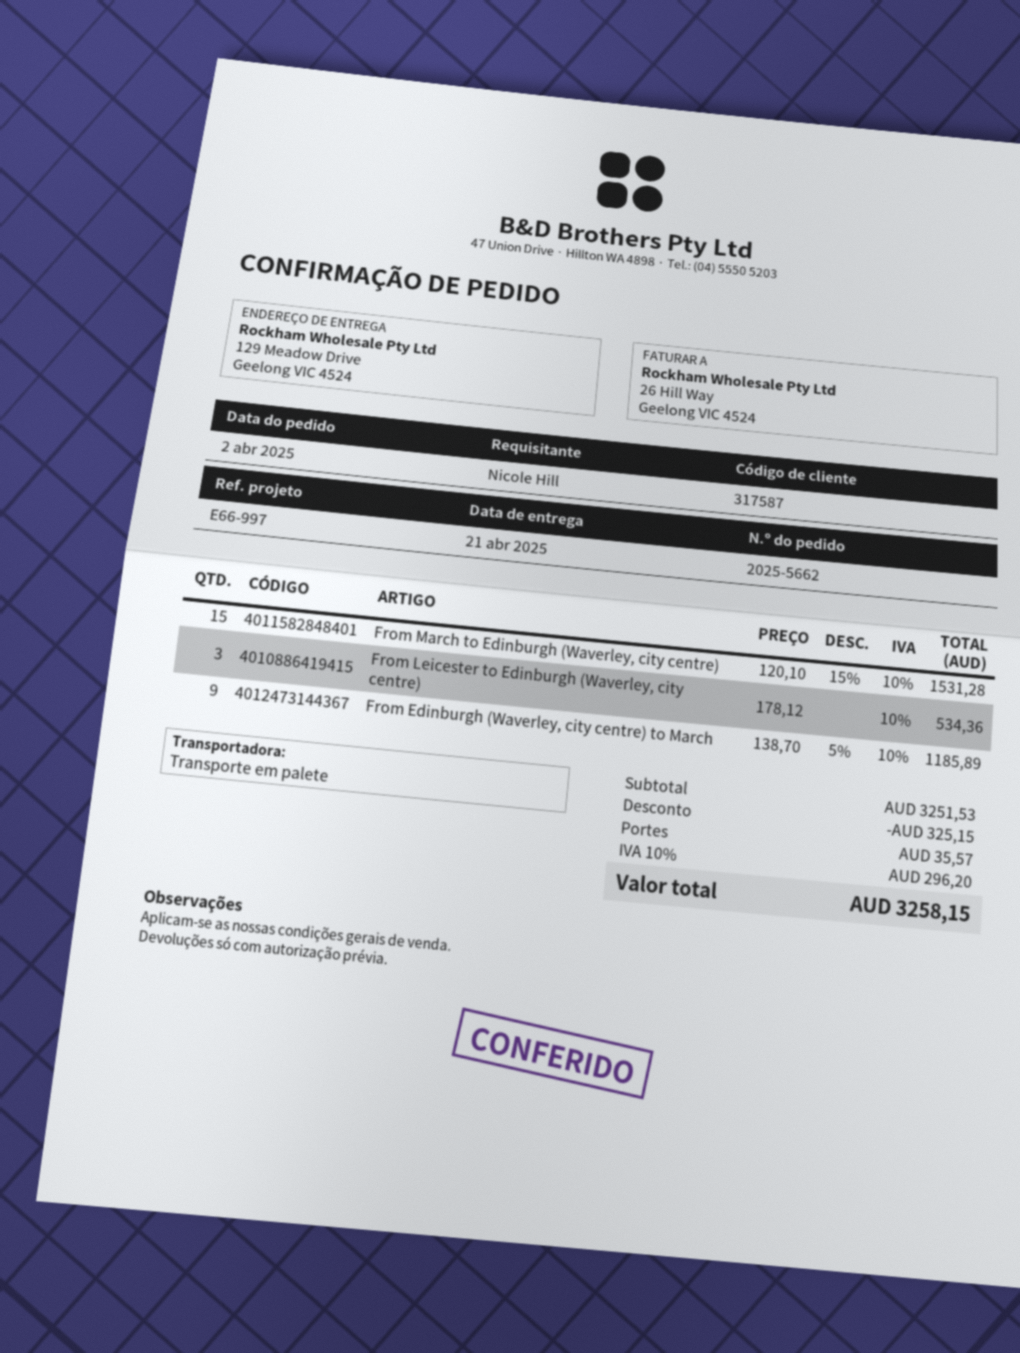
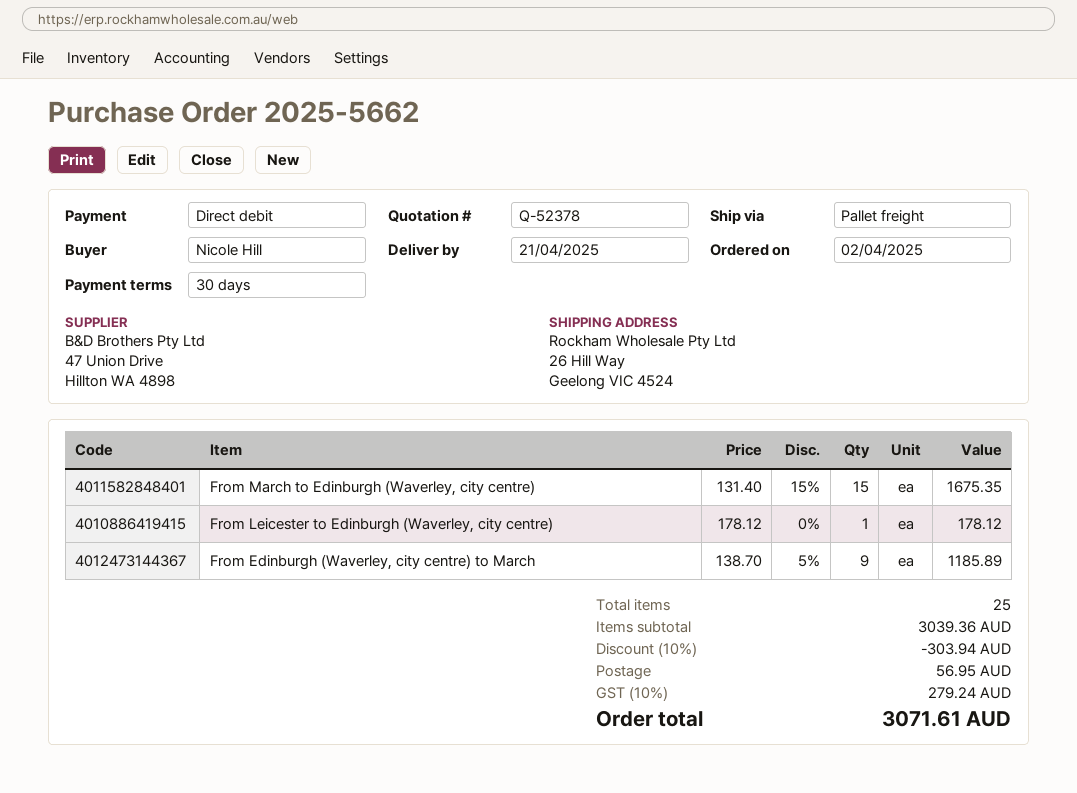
ship to: 129 Meadow Drive, Geelong VIC 4524 -> 26 Hill Way, Geelong VIC 4524
From March to Edinburgh (Waverley, city centre): 15 x 120.10 - 15% = 1531.28 -> 15 x 131.40 - 15% = 1675.35
From Leicester to Edinburgh (Waverley, city centre): 3 x 178.12 = 534.36 -> 1 x 178.12 = 178.12
subtotal: 3251.53 -> 3039.36
discount: 325.15 -> 303.94
shipping: 35.57 -> 56.95
tax: 10% = 296.20 -> 10% = 279.24
total: 3258.15 -> 3071.61

